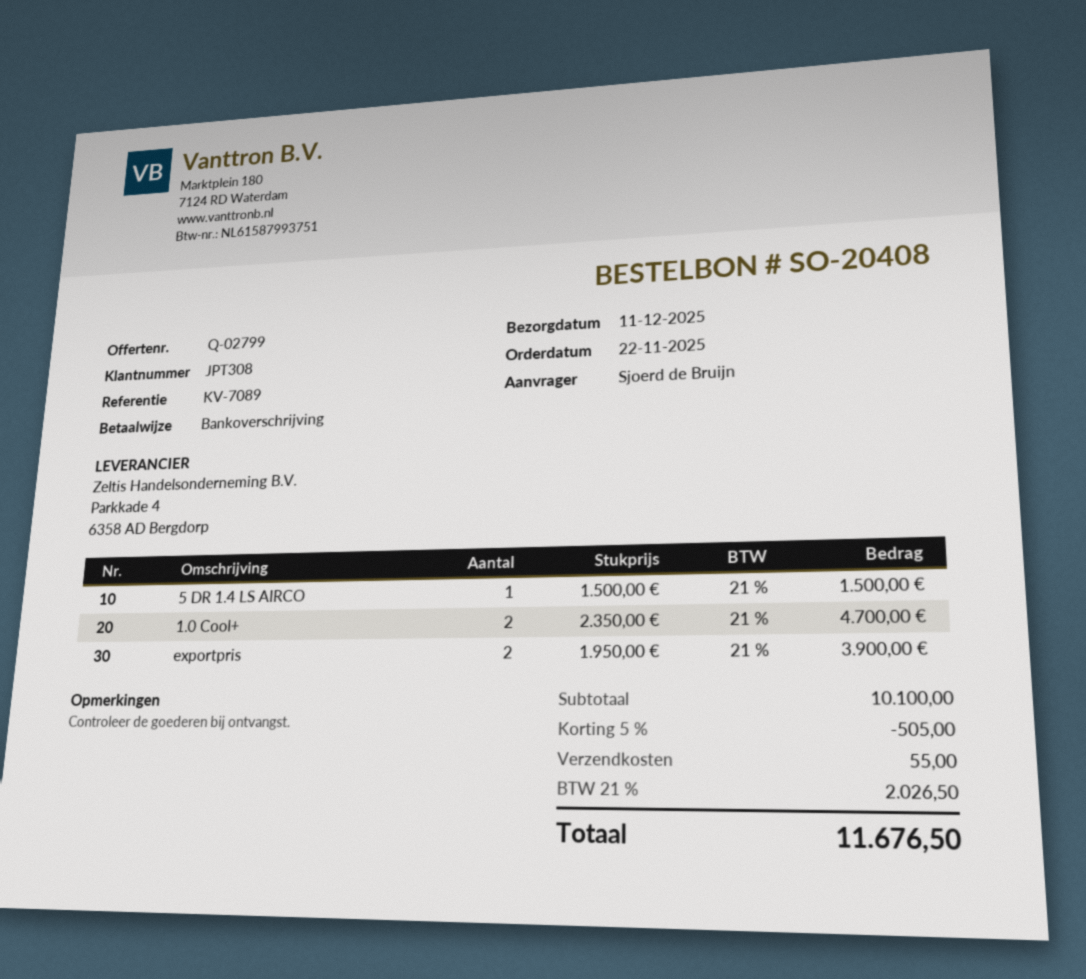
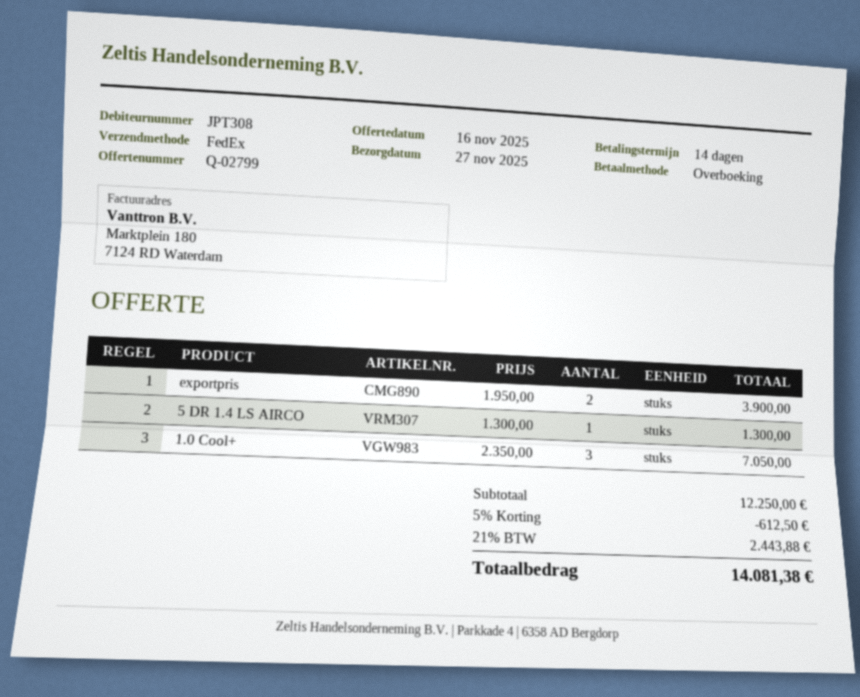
delivery date: 2025-12-11 -> 2025-11-27
5 DR 1.4 LS AIRCO: 1 x 1500.00 = 1500.00 -> 1 x 1300.00 = 1300.00
1.0 Cool+: 2 x 2350.00 = 4700.00 -> 3 x 2350.00 = 7050.00
subtotal: 10100.00 -> 12250.00
discount: 5% = 505.00 -> 5% = 612.50
shipping: 55.00 -> none
tax: 21% = 2026.50 -> 21% = 2443.88
total: 11676.50 -> 14081.38

